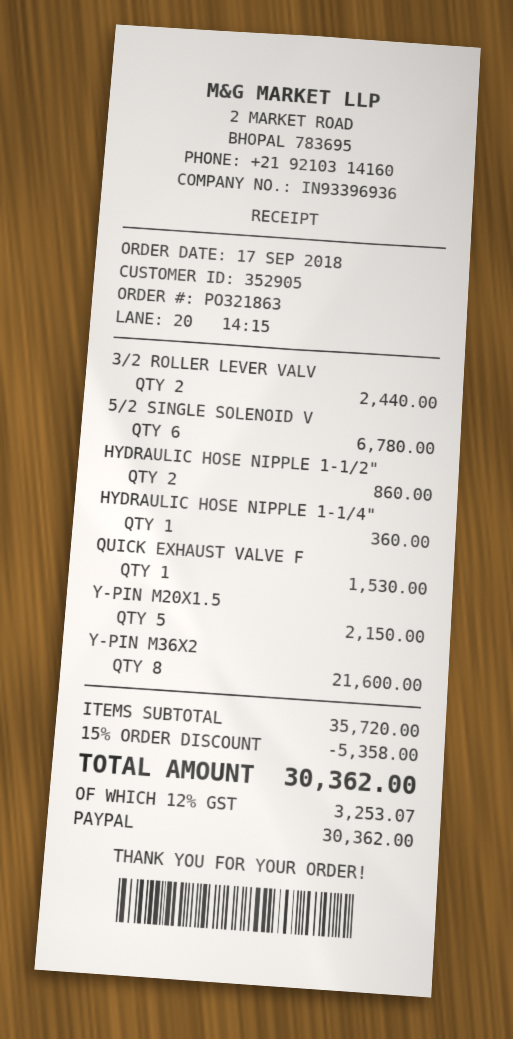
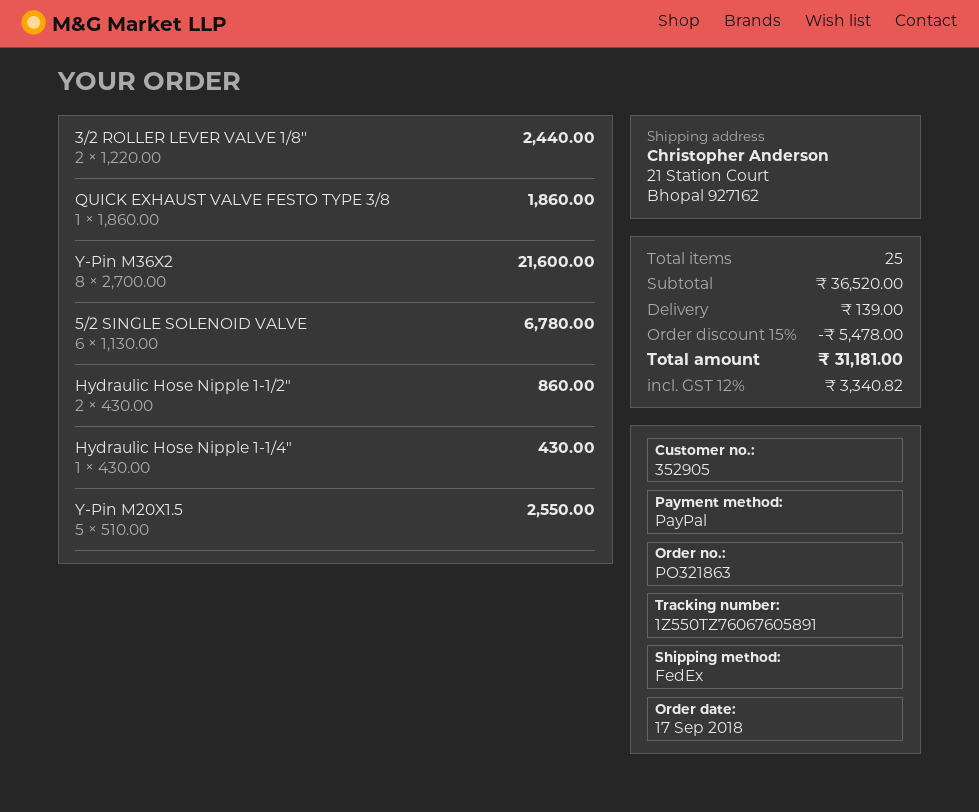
HYDRAULIC HOSE NIPPLE 1-1/4": 1 for 360.00 -> 1 for 430.00
QUICK EXHAUST VALVE F: 1 for 1530.00 -> 1 for 1860.00
Y-PIN M20X1.5: 5 for 2150.00 -> 5 for 2550.00
subtotal: 35720.00 -> 36520.00
discount: 15% = 5358.00 -> 15% = 5478.00
shipping: none -> 139.00
tax: 12% = 3253.07 -> 12% = 3340.82
total: 30362.00 -> 31181.00

